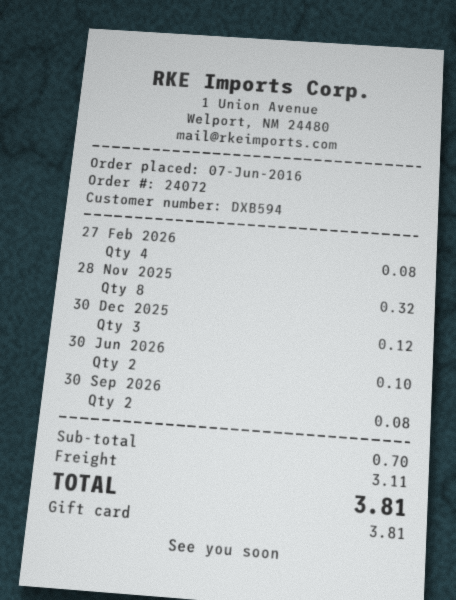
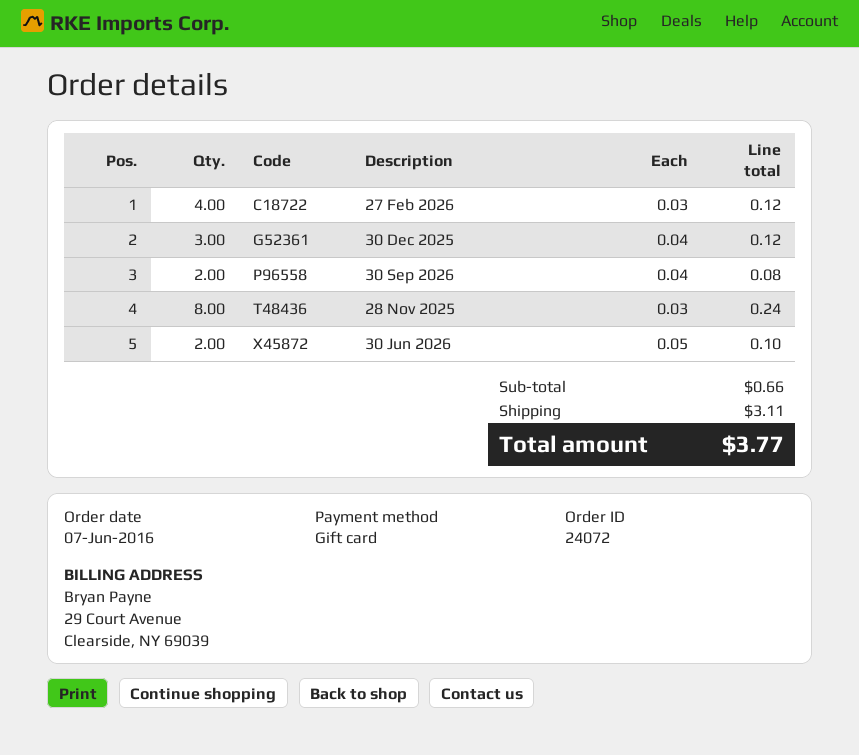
27 Feb 2026: 4 for 0.08 -> 4 for 0.12
28 Nov 2025: 8 for 0.32 -> 8 for 0.24
subtotal: 0.70 -> 0.66
total: 3.81 -> 3.77

